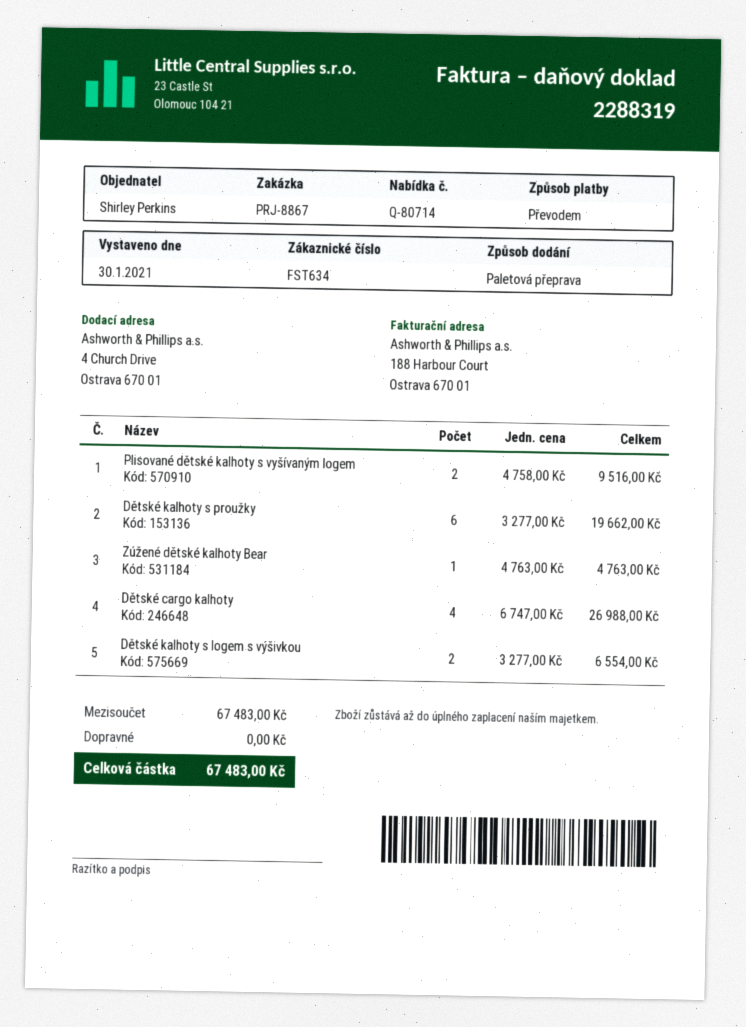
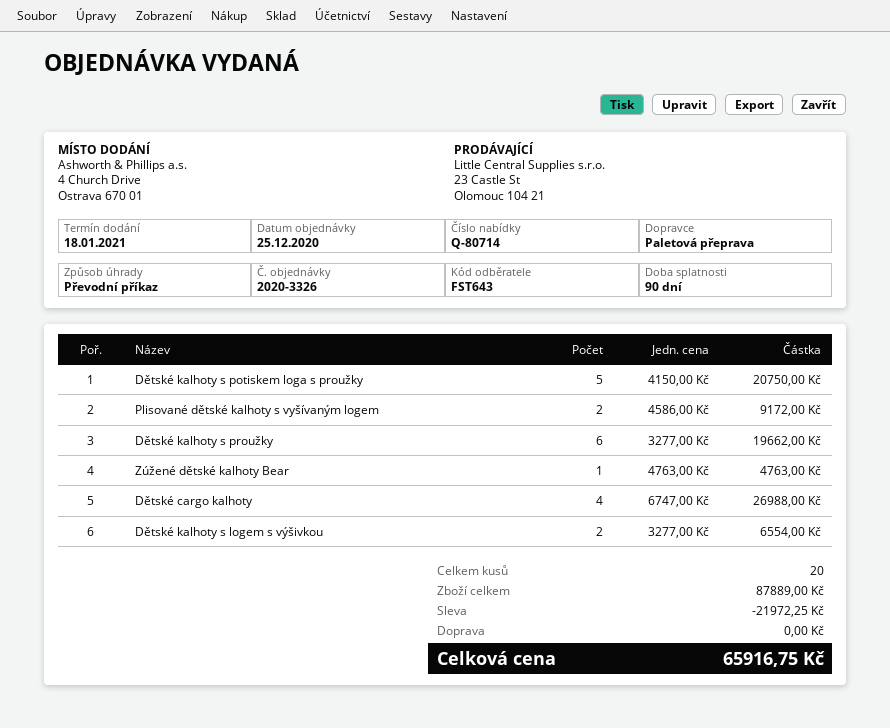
customer number: FST634 -> FST643
Plisované dětské kalhoty s vyšívaným logem: 2 x 4758.00 = 9516.00 -> 2 x 4586.00 = 9172.00
Dětské kalhoty s potiskem loga s proužky: none -> 5 x 4150.00 = 20750.00
subtotal: 67483.00 -> 87889.00
discount: none -> 21972.25
total: 67483.00 -> 65916.75

